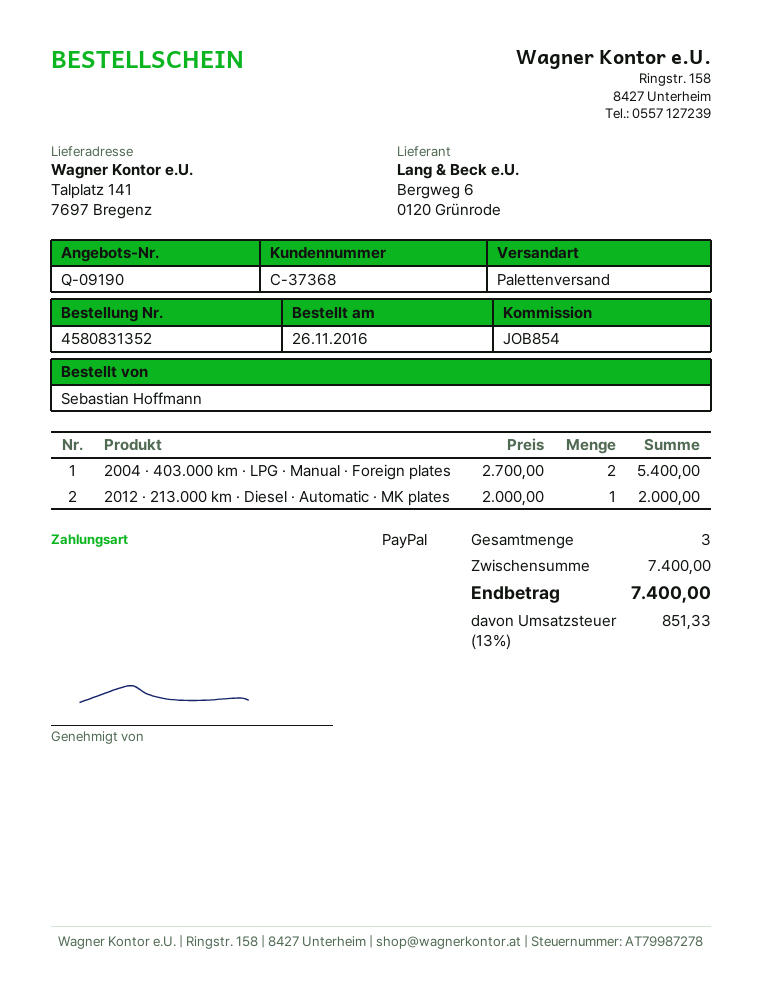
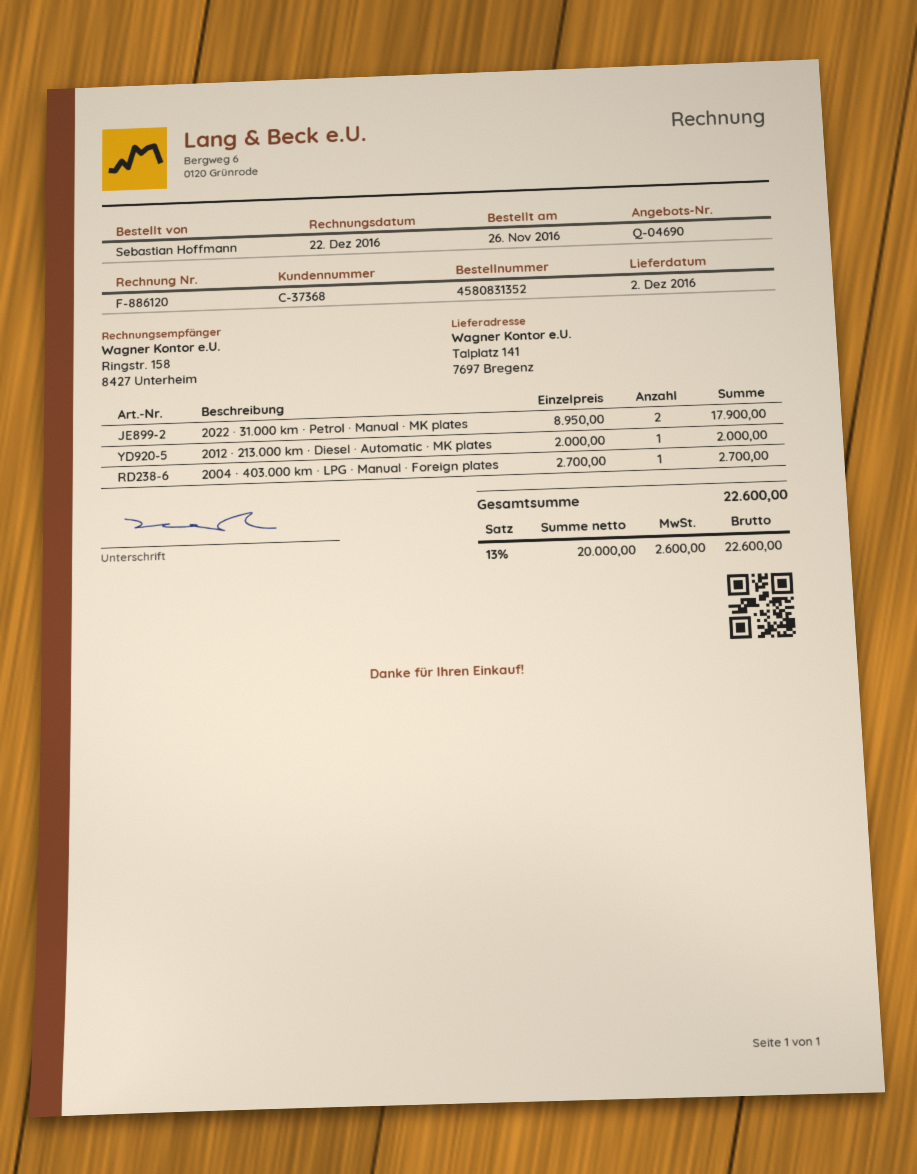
quote number: Q-09190 -> Q-04690
2004 · 403.000 km · LPG · Manual · Foreign plates: 2 x 2700.00 = 5400.00 -> 1 x 2700.00 = 2700.00
2022 · 31.000 km · Petrol · Manual · MK plates: none -> 2 x 8950.00 = 17900.00
tax: 13% = 851.33 -> 13% = 2600.00
total: 7400.00 -> 22600.00

